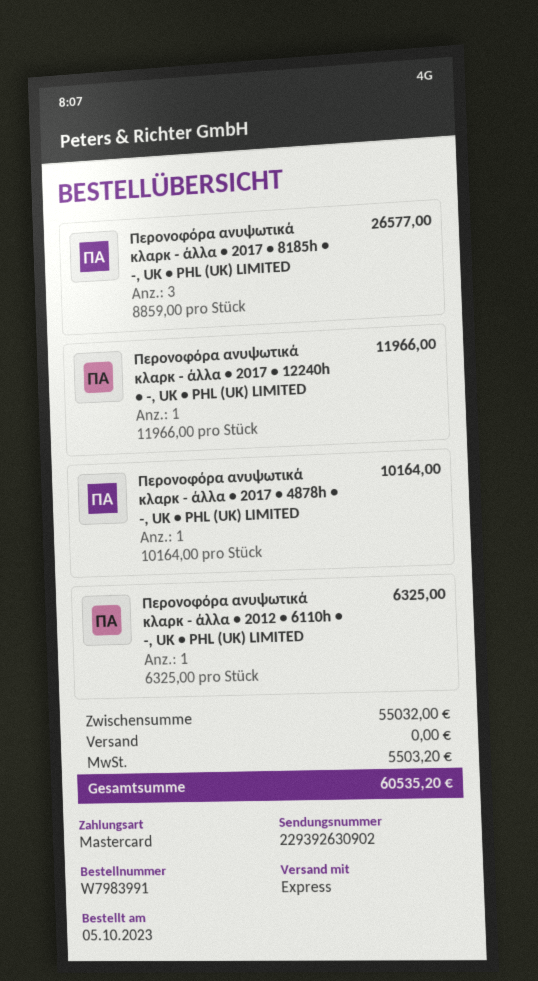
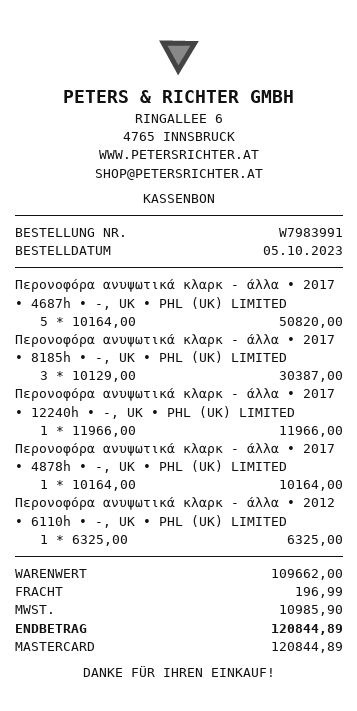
Περονοφόρα ανυψωτικά κλαρκ - άλλα • 2017 • 8185h • -, UK • PHL (UK) LIMITED: 3 x 8859.00 = 26577.00 -> 3 x 10129.00 = 30387.00
Περονοφόρα ανυψωτικά κλαρκ - άλλα • 2017 • 4687h • -, UK • PHL (UK) LIMITED: none -> 5 x 10164.00 = 50820.00
subtotal: 55032.00 -> 109662.00
shipping: 0.00 -> 196.99
tax: 5503.20 -> 10985.90
total: 60535.20 -> 120844.89

